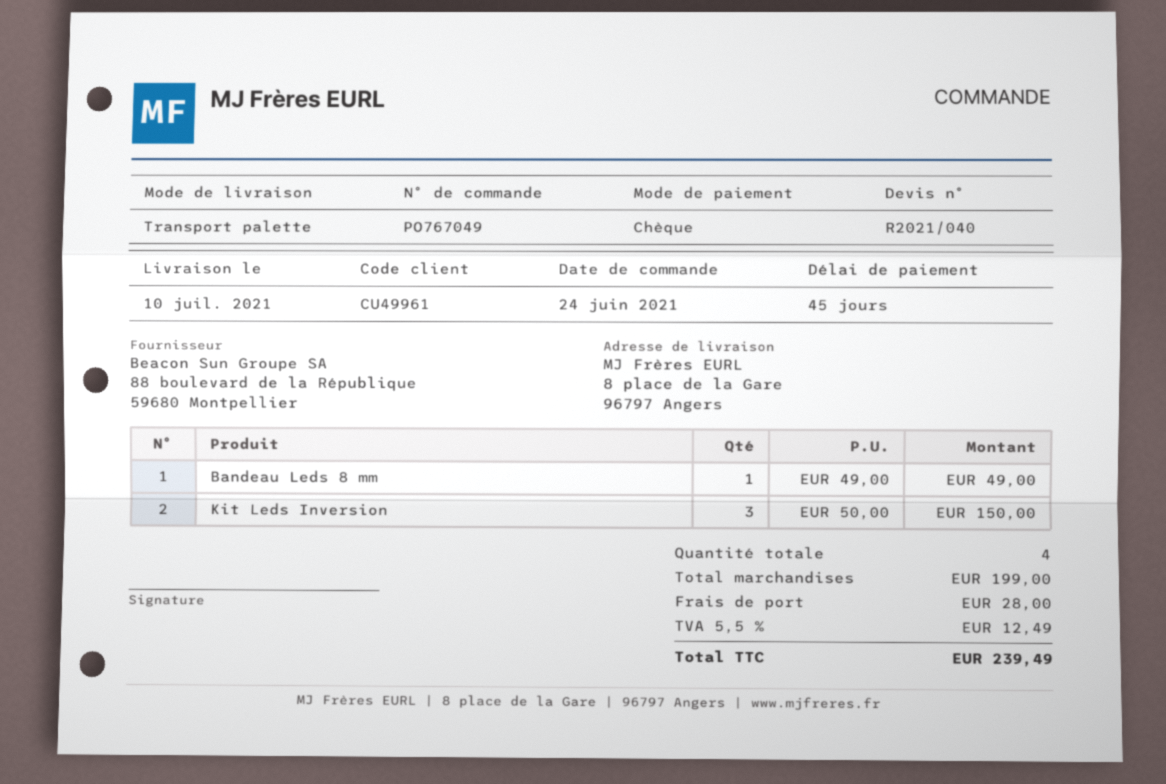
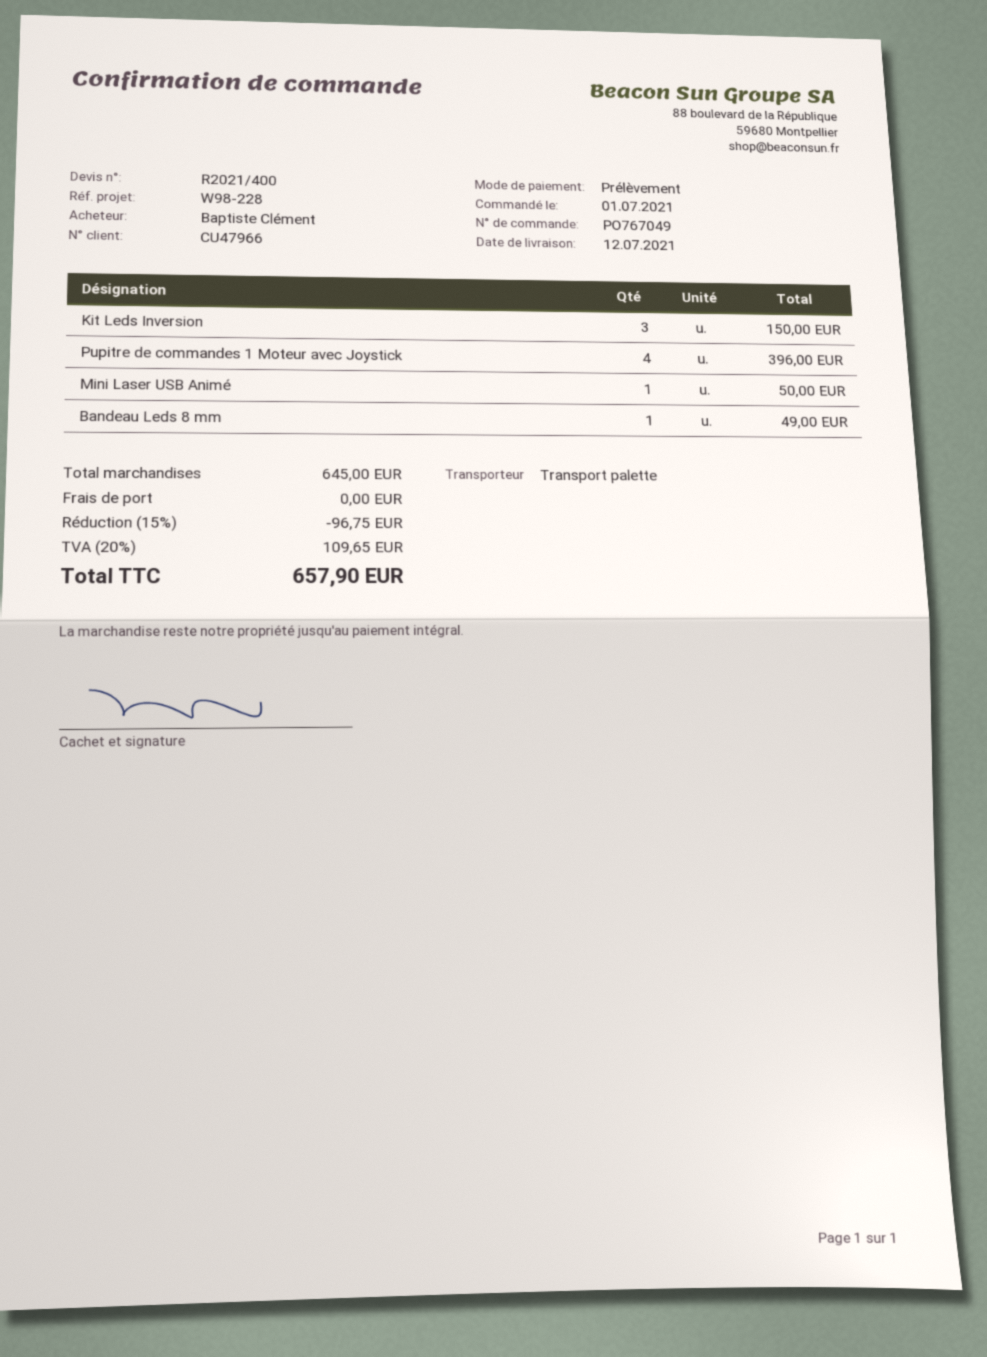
quote number: R2021/040 -> R2021/400
order date: 2021-06-24 -> 2021-07-01
delivery date: 2021-07-10 -> 2021-07-12
customer number: CU49961 -> CU47966
payment method: cheque -> direct debit
Pupitre de commandes 1 Moteur avec Joystick: none -> 4 for 396.00
Mini Laser USB Animé: none -> 1 for 50.00
subtotal: 199.00 -> 645.00
discount: none -> 15% = 96.75
shipping: 28.00 -> 0.00
tax: 5.5% = 12.49 -> 20% = 109.65
total: 239.49 -> 657.90

